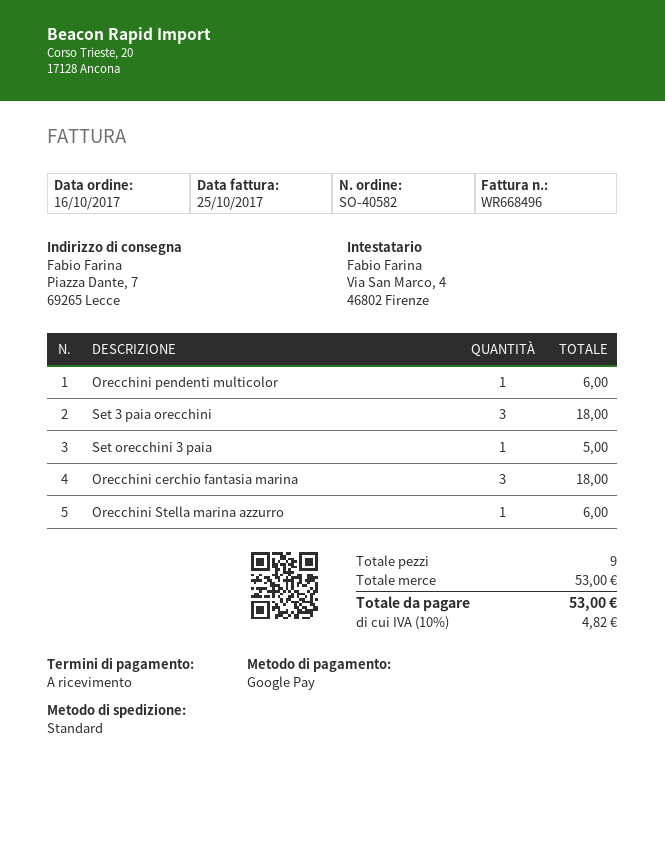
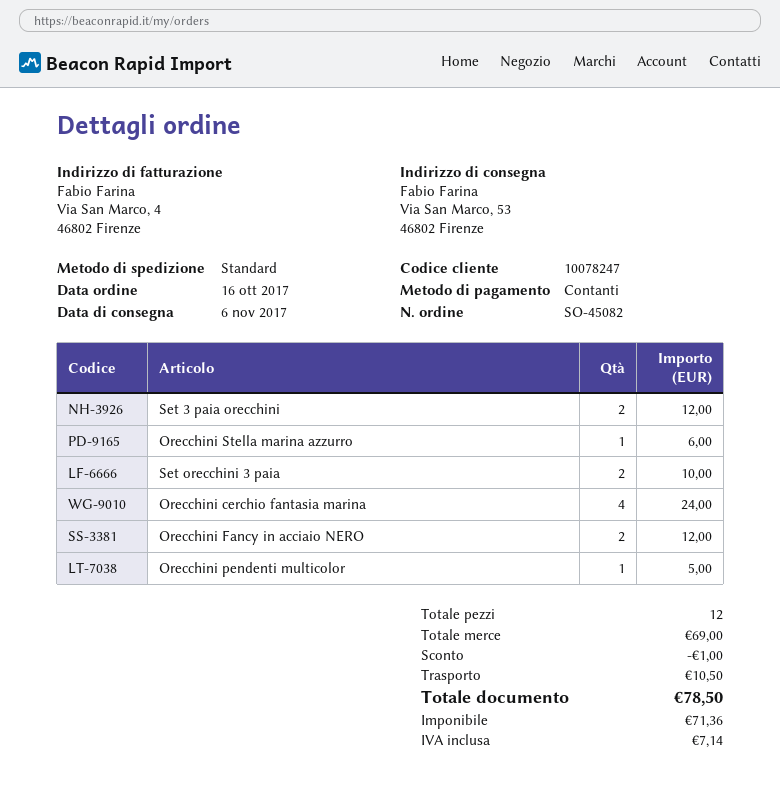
order number: SO-40582 -> SO-45082
payment method: Google Pay -> cash
ship to: Piazza Dante, 7, 69265 Lecce -> Via San Marco, 53, 46802 Firenze
Orecchini pendenti multicolor: 1 for 6.00 -> 1 for 5.00
Set 3 paia orecchini: 3 for 18.00 -> 2 for 12.00
Set orecchini 3 paia: 1 for 5.00 -> 2 for 10.00
Orecchini cerchio fantasia marina: 3 for 18.00 -> 4 for 24.00
Orecchini Fancy in acciaio NERO: none -> 2 for 12.00
total quantity: 9 -> 12
subtotal: 53.00 -> 69.00
discount: none -> 1.00
shipping: none -> 10.50
tax: 4.82 -> 7.14
total: 53.00 -> 78.50

